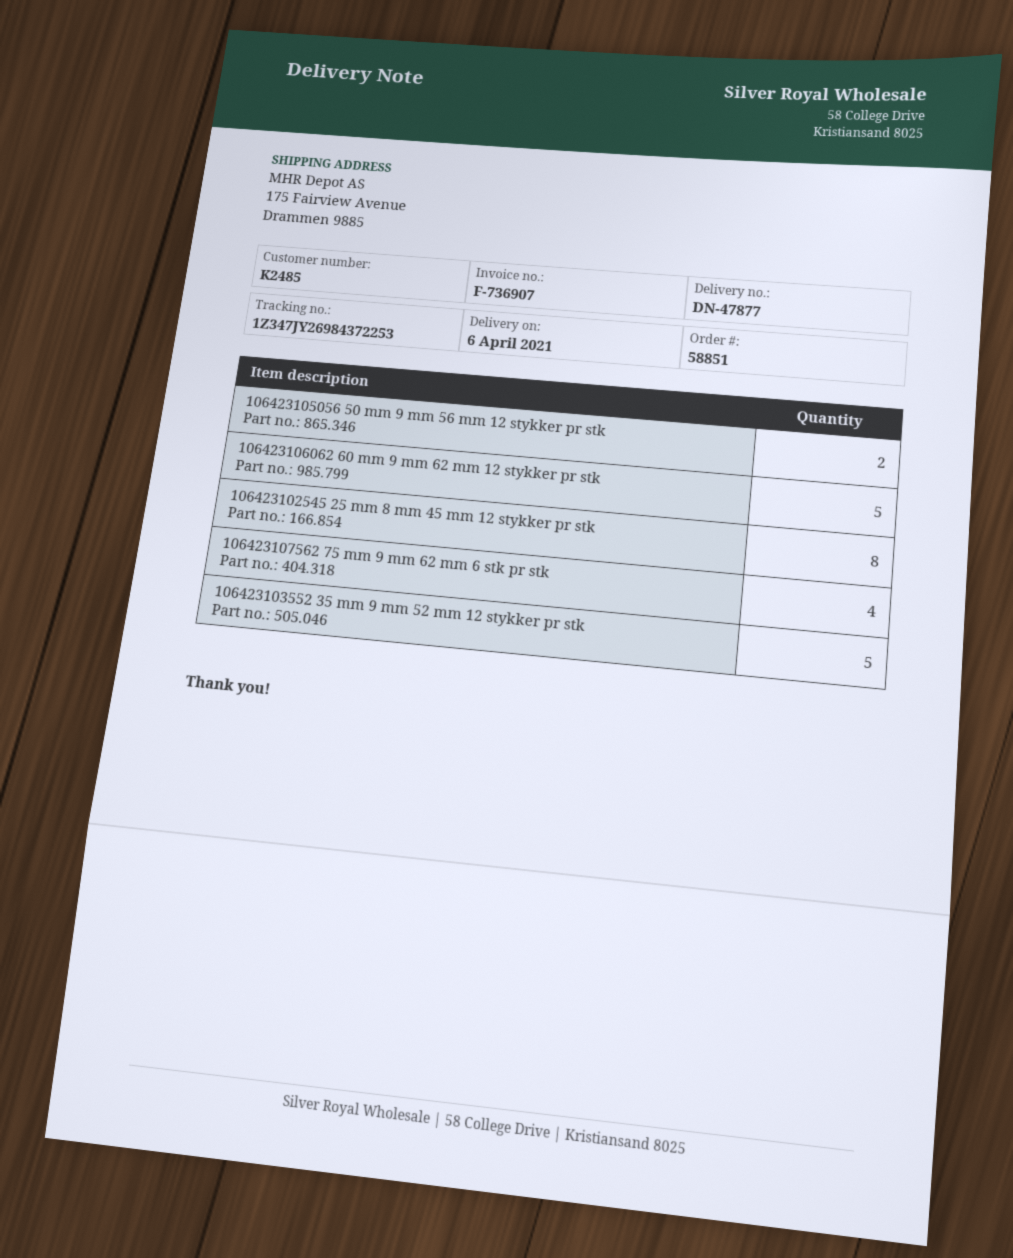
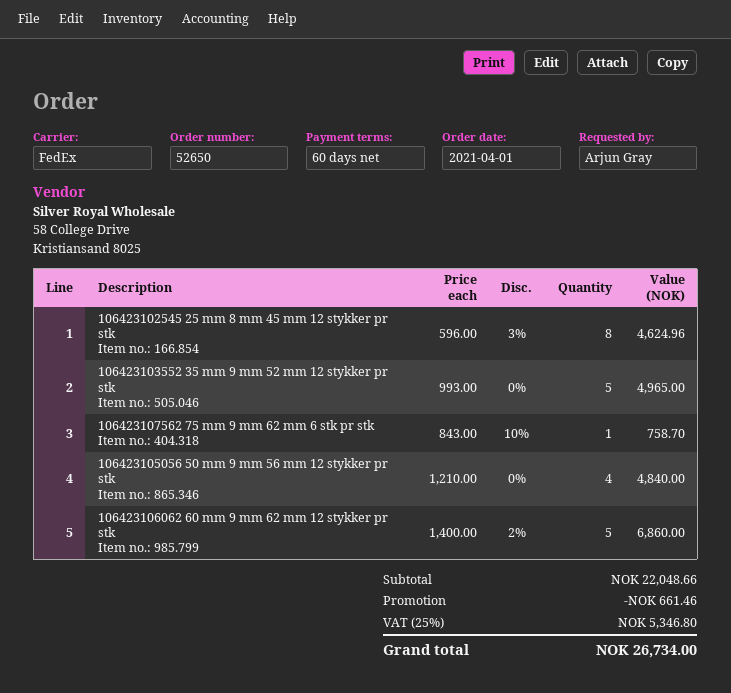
order number: 58851 -> 52650
106423105056 50 mm 9 mm 56 mm 12 stykker pr stk: 2 -> 4
106423107562 75 mm 9 mm 62 mm 6 stk pr stk: 4 -> 1

